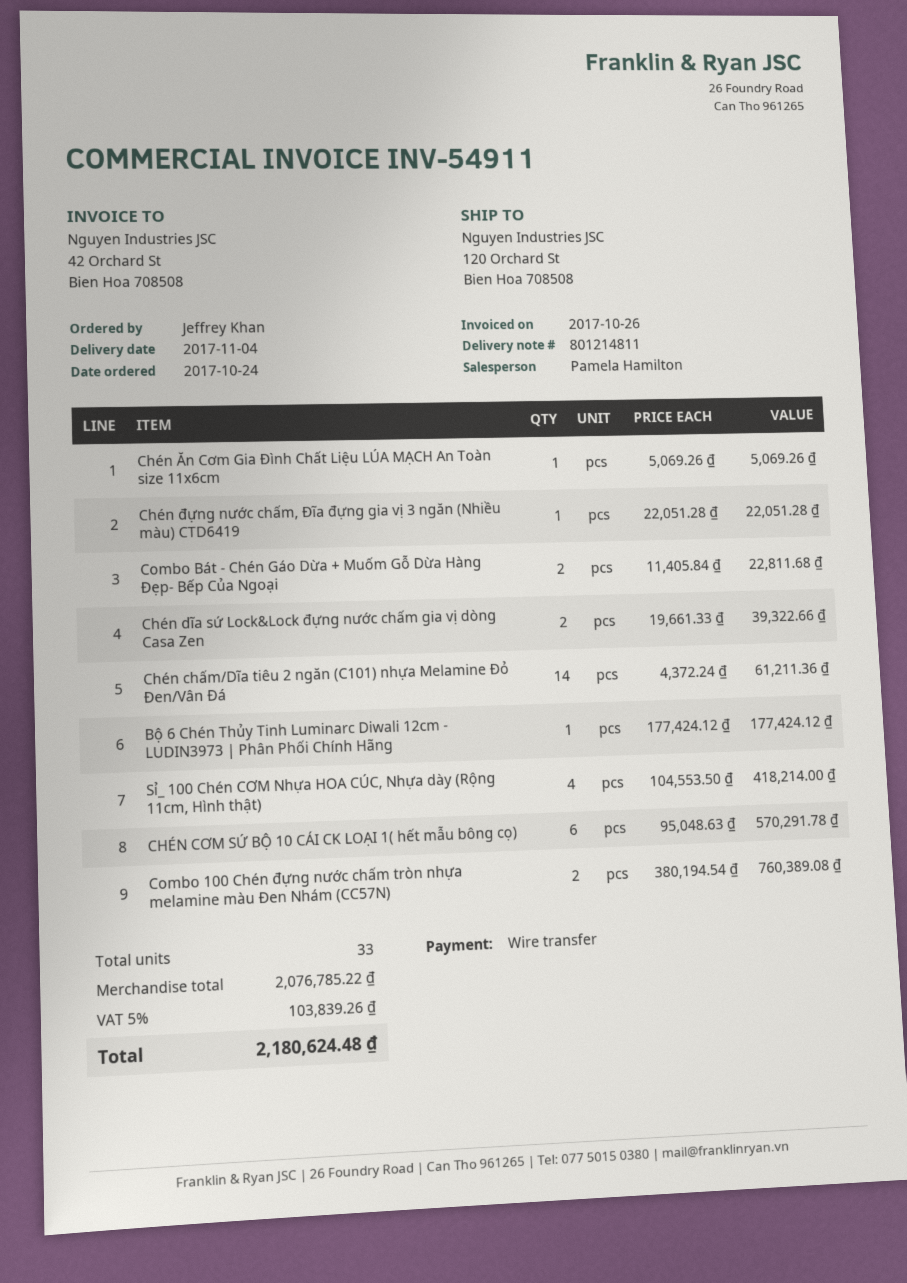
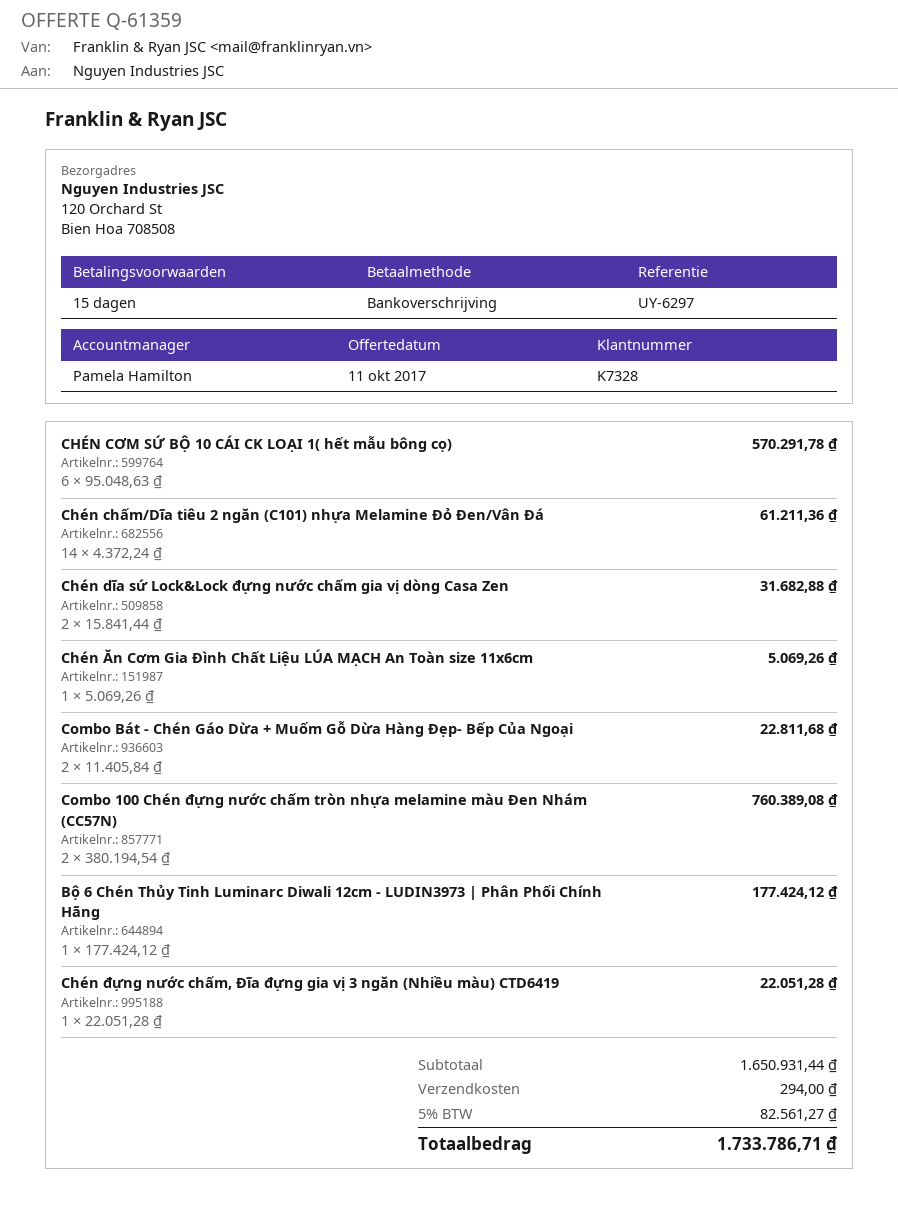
Chén dĩa sứ Lock&Lock đựng nước chấm gia vị dòng Casa Zen: 2 x 19661.33 = 39322.66 -> 2 x 15841.44 = 31682.88
Sỉ_ 100 Chén CƠM Nhựa HOA CÚC, Nhựa dày (Rộng 11cm, Hình thật): 4 x 104553.50 = 418214.00 -> none
subtotal: 2076785.22 -> 1650931.44
shipping: none -> 294.00
tax: 5% = 103839.26 -> 5% = 82561.27
total: 2180624.48 -> 1733786.71

